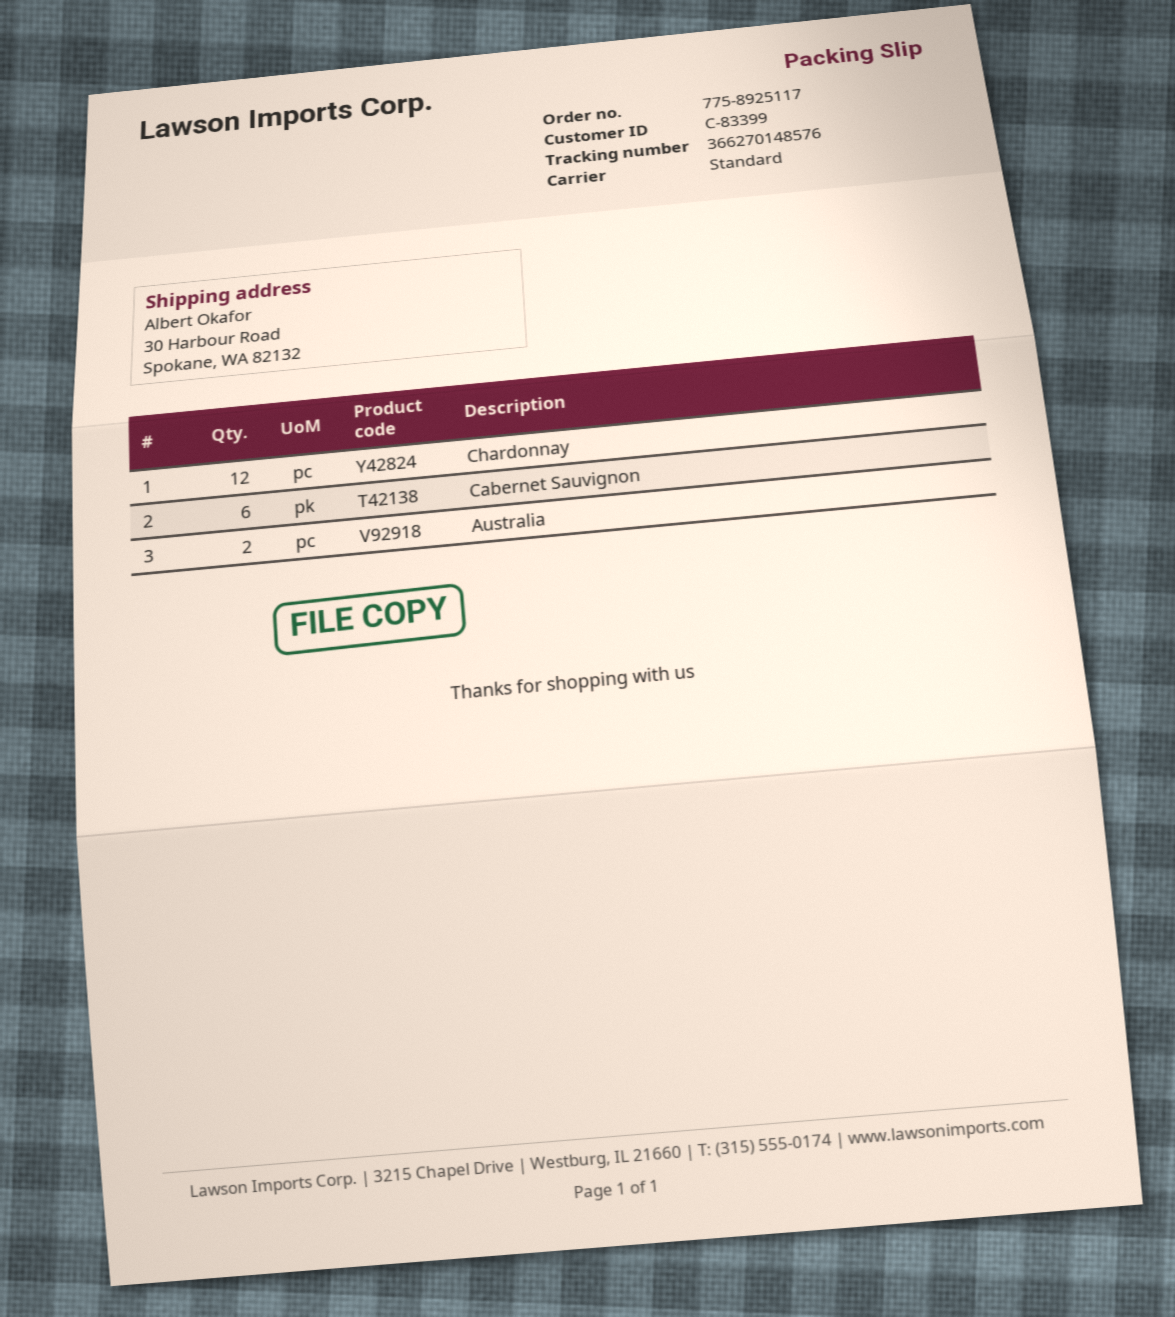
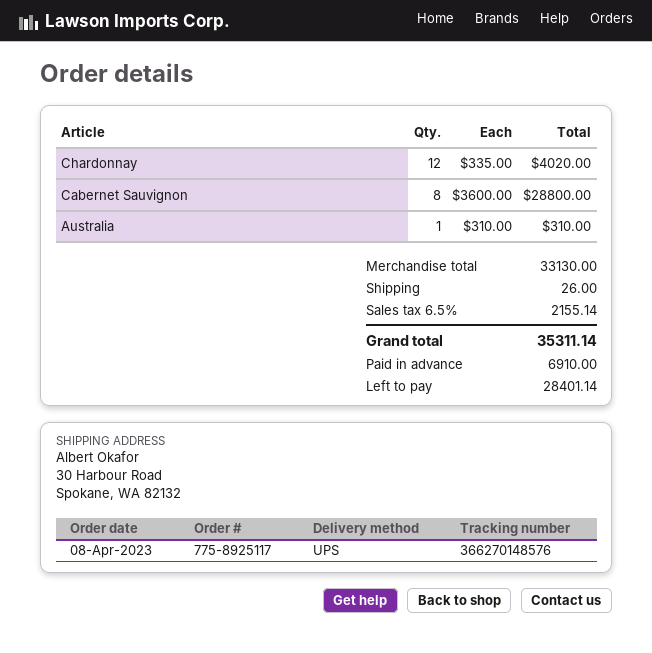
shipping method: standard -> UPS
Cabernet Sauvignon: 6 -> 8
Australia: 2 -> 1

